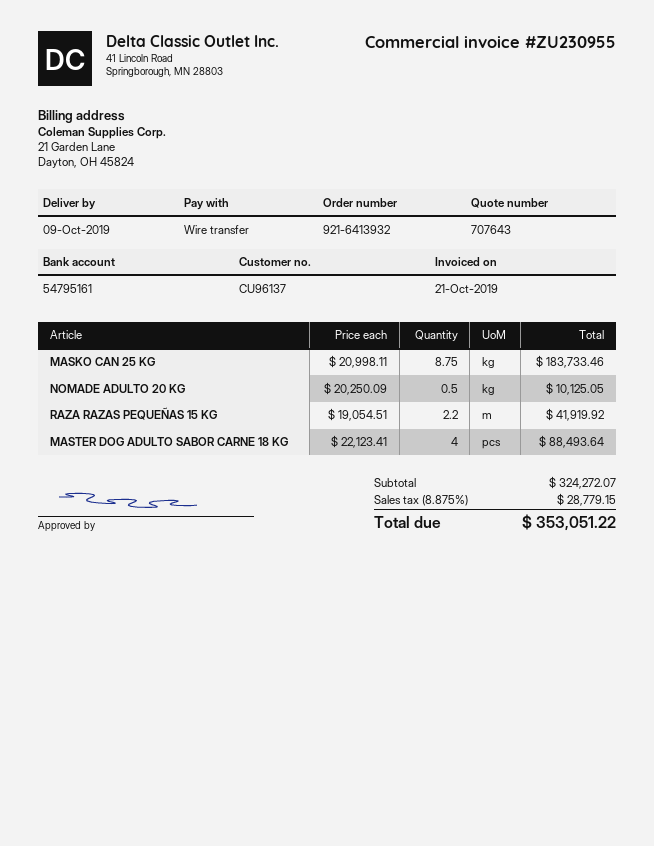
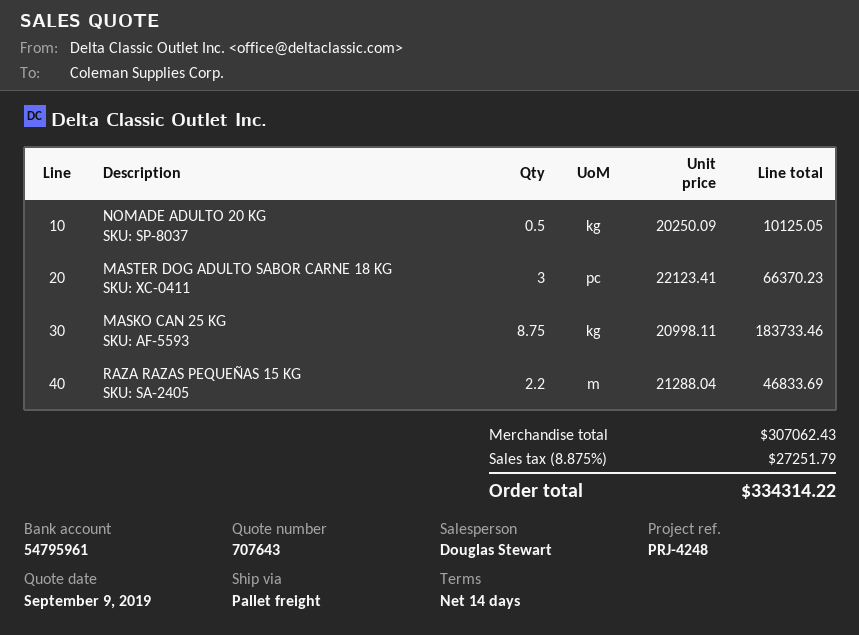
bank account: 54795161 -> 54795961
RAZA RAZAS PEQUEÑAS 15 KG: 2.2 x 19054.51 = 41919.92 -> 2.2 x 21288.04 = 46833.69
MASTER DOG ADULTO SABOR CARNE 18 KG: 4 x 22123.41 = 88493.64 -> 3 x 22123.41 = 66370.23
subtotal: 324272.07 -> 307062.43
tax: 8.875% = 28779.15 -> 8.875% = 27251.79
total: 353051.22 -> 334314.22

